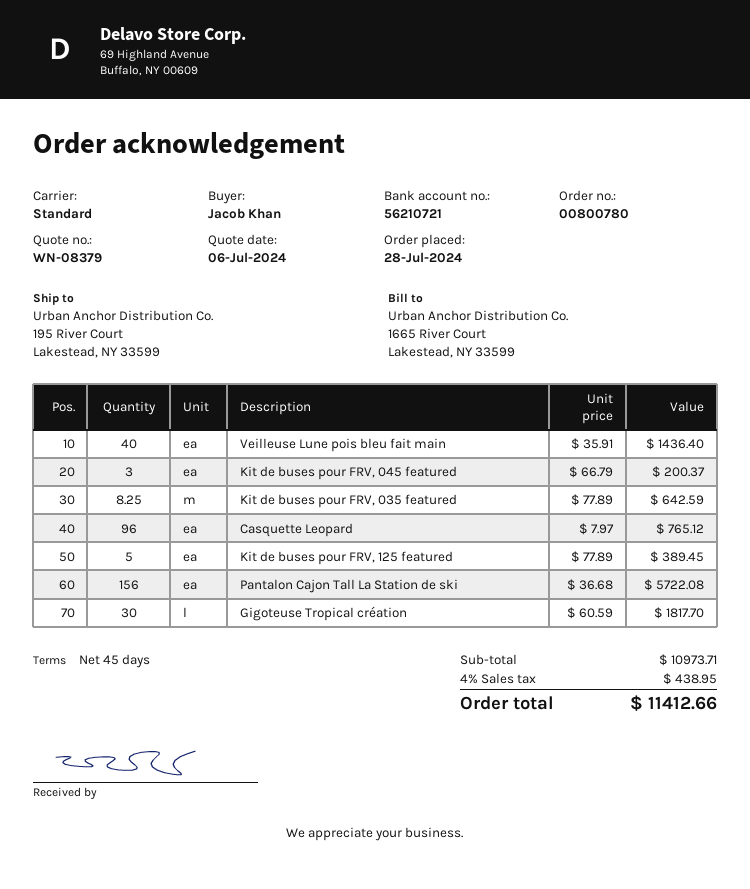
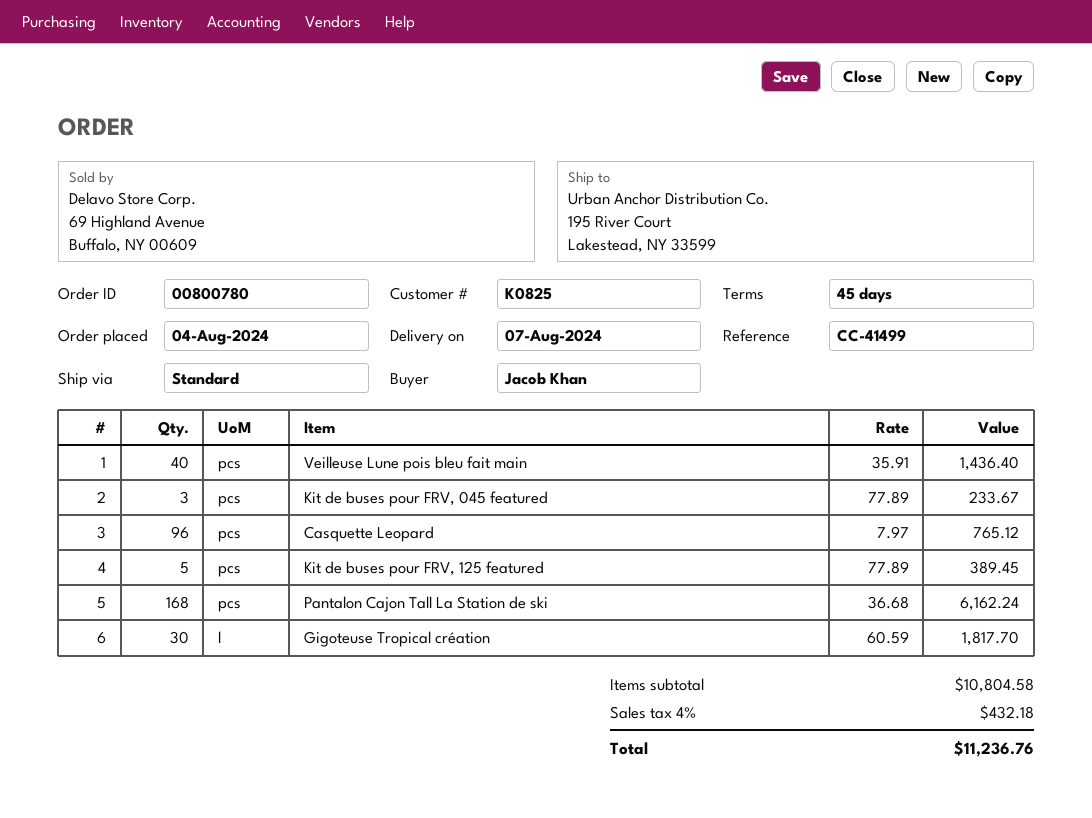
order date: 2024-07-28 -> 2024-08-04
Kit de buses pour FRV, 045 featured: 3 x 66.79 = 200.37 -> 3 x 77.89 = 233.67
Kit de buses pour FRV, 035 featured: 8.25 x 77.89 = 642.59 -> none
Pantalon Cajon Tall La Station de ski: 156 x 36.68 = 5722.08 -> 168 x 36.68 = 6162.24
subtotal: 10973.71 -> 10804.58
tax: 4% = 438.95 -> 4% = 432.18
total: 11412.66 -> 11236.76

